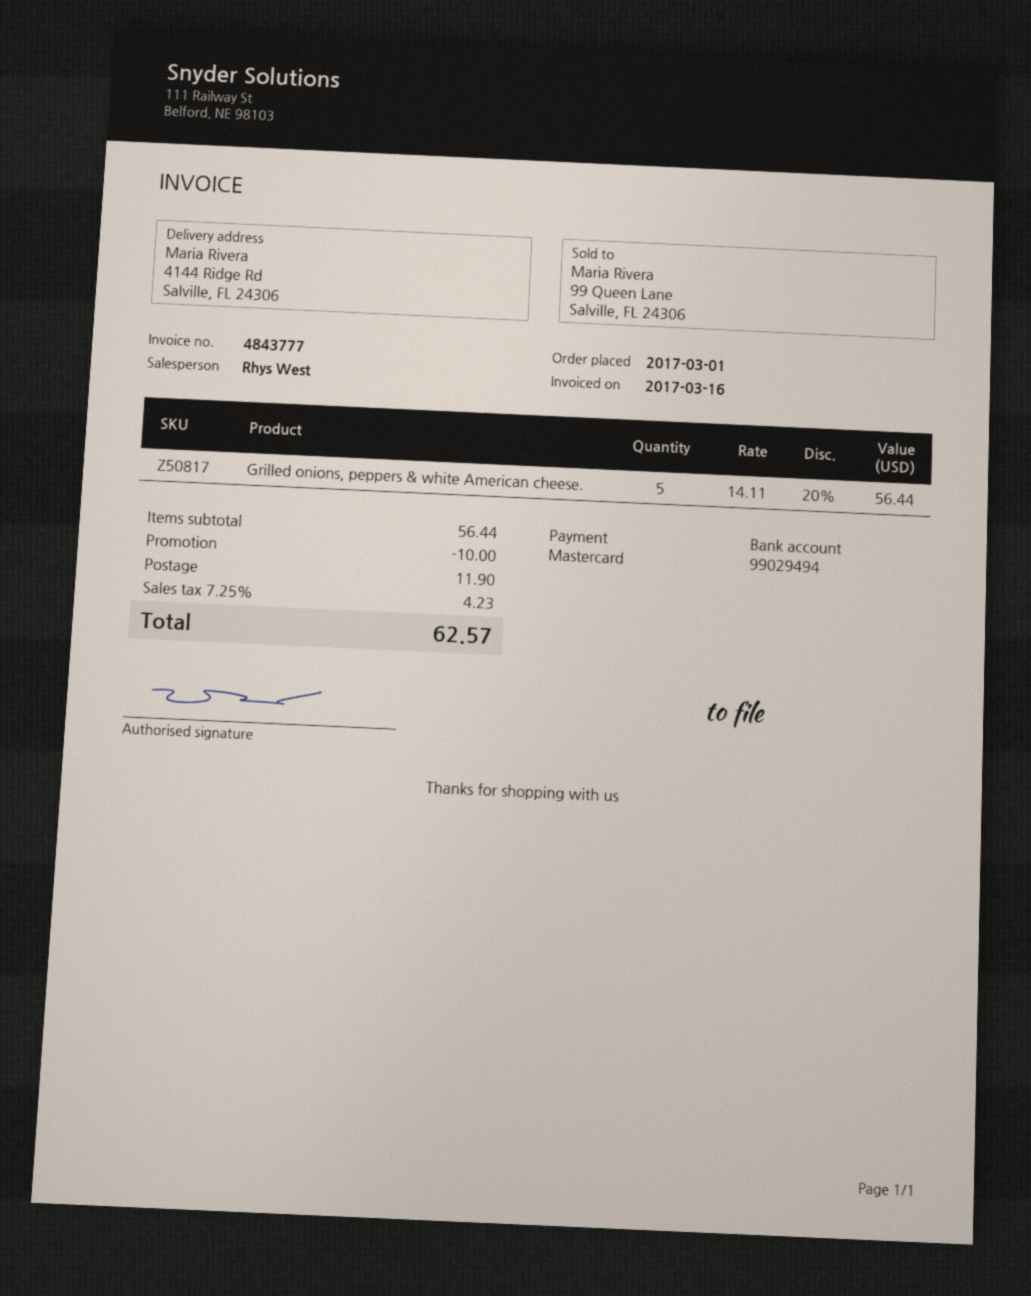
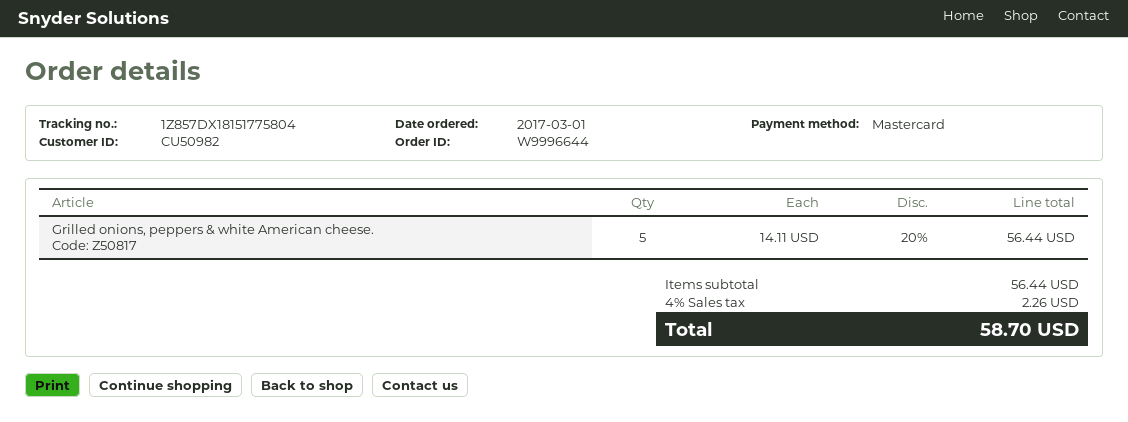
discount: 10.00 -> none
shipping: 11.90 -> none
tax: 7.25% = 4.23 -> 4% = 2.26
total: 62.57 -> 58.70

